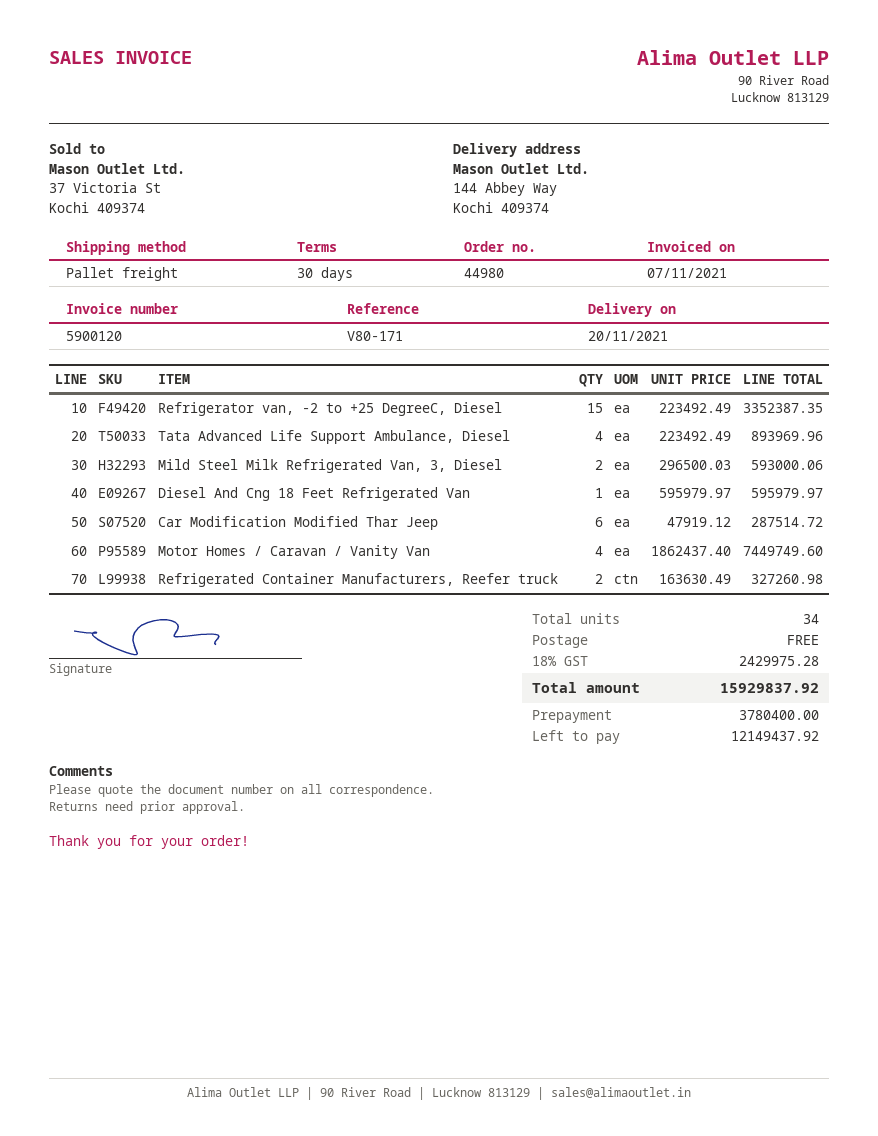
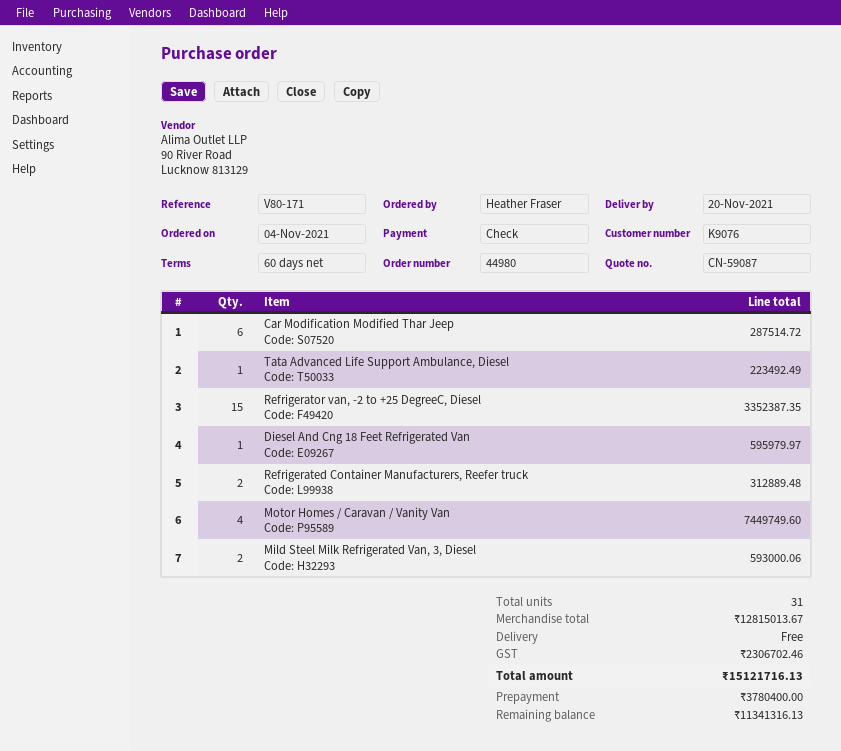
payment terms: 30 days -> 60 days
Tata Advanced Life Support Ambulance, Diesel: 4 for 893969.96 -> 1 for 223492.49
Refrigerated Container Manufacturers, Reefer truck: 2 for 327260.98 -> 2 for 312889.48
total quantity: 34 -> 31
tax: 2429975.28 -> 2306702.46
total: 15929837.92 -> 15121716.13
balance: 12149437.92 -> 11341316.13

